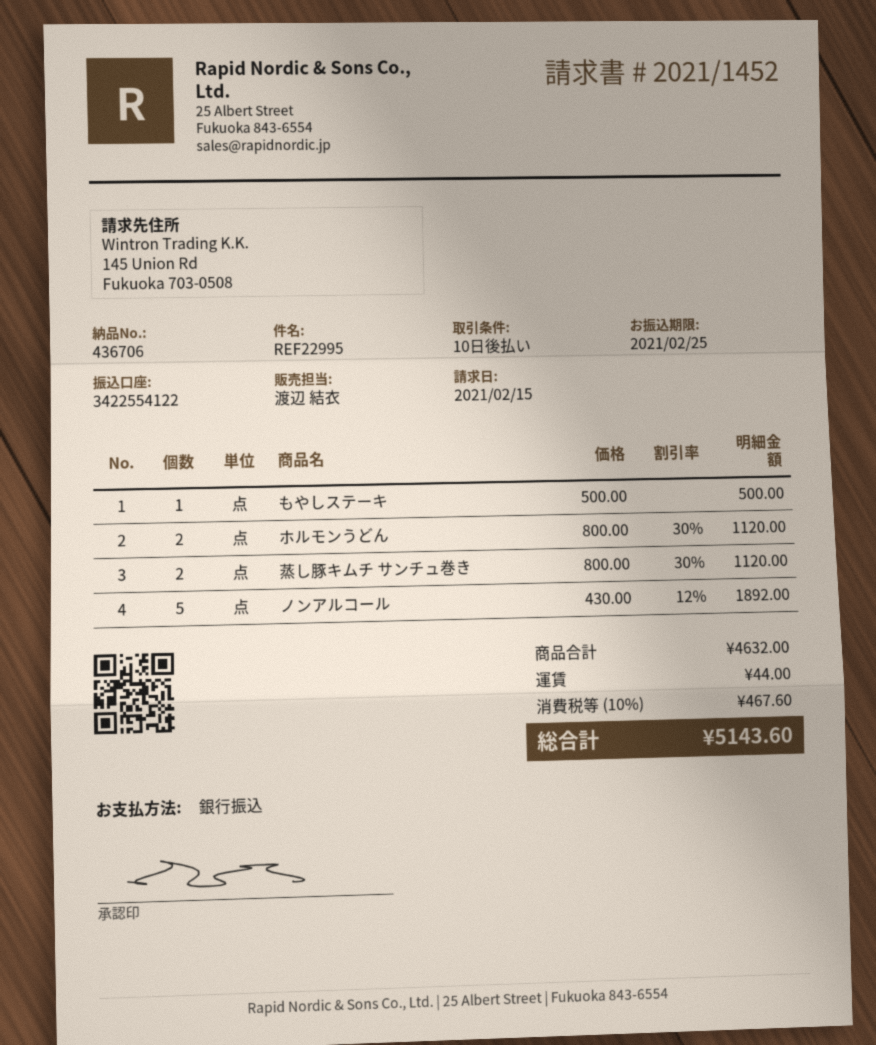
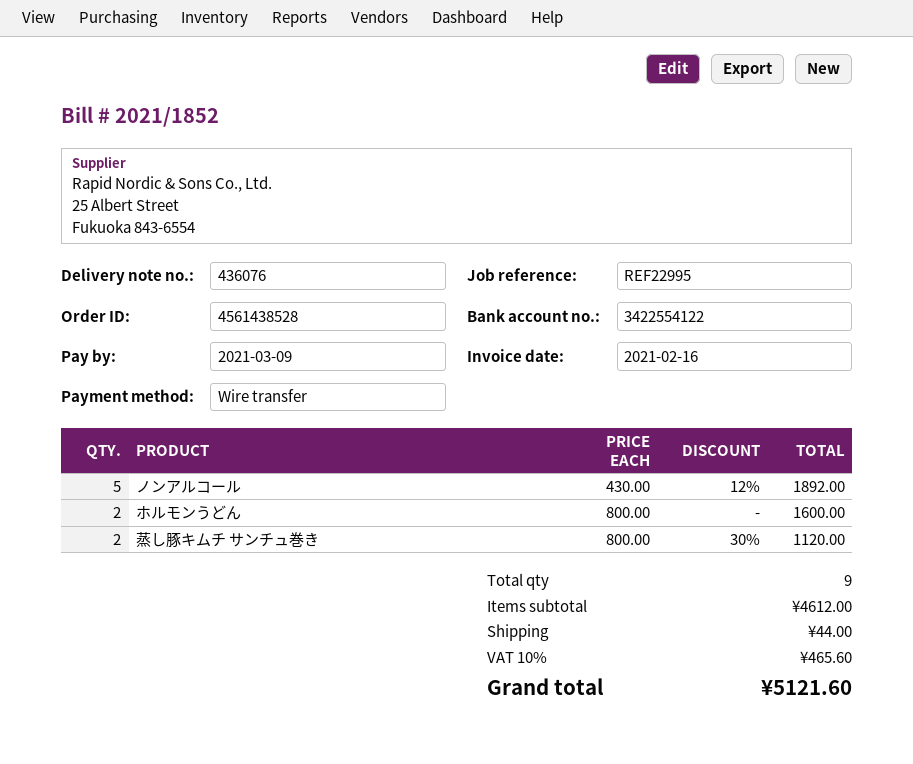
delivery note number: 436706 -> 436076
invoice number: 2021/1452 -> 2021/1852
invoice date: 2021-02-15 -> 2021-02-16
due date: 2021-02-25 -> 2021-03-09
もやしステーキ: 1 x 500.00 = 500.00 -> none
ホルモンうどん: 2 x 800.00 - 30% = 1120.00 -> 2 x 800.00 = 1600.00
subtotal: 4632.00 -> 4612.00
tax: 10% = 467.60 -> 10% = 465.60
total: 5143.60 -> 5121.60

